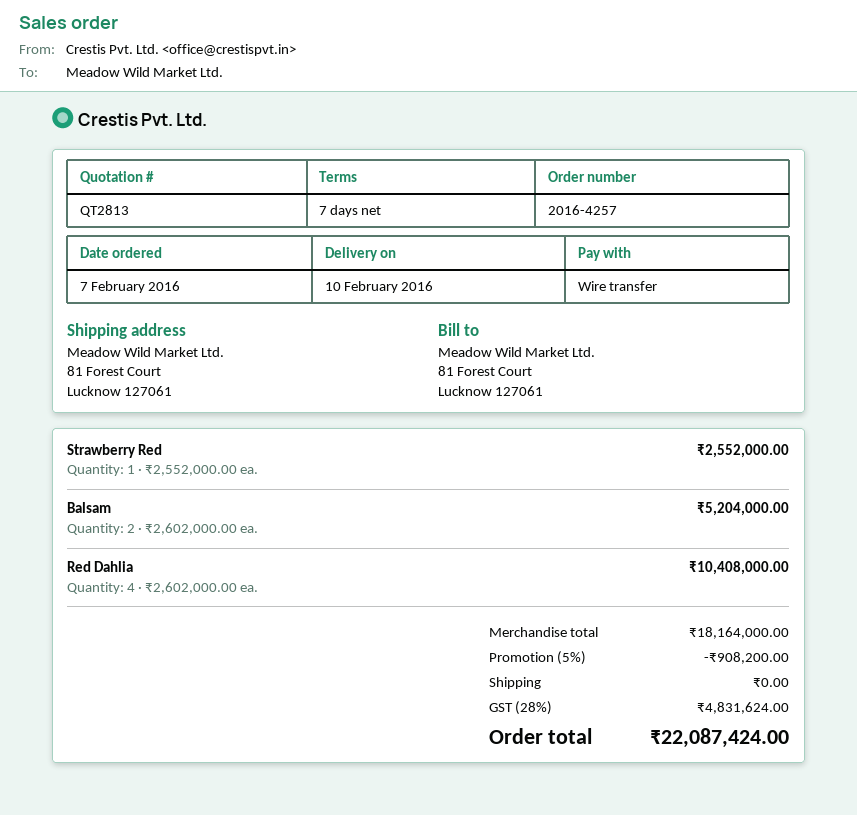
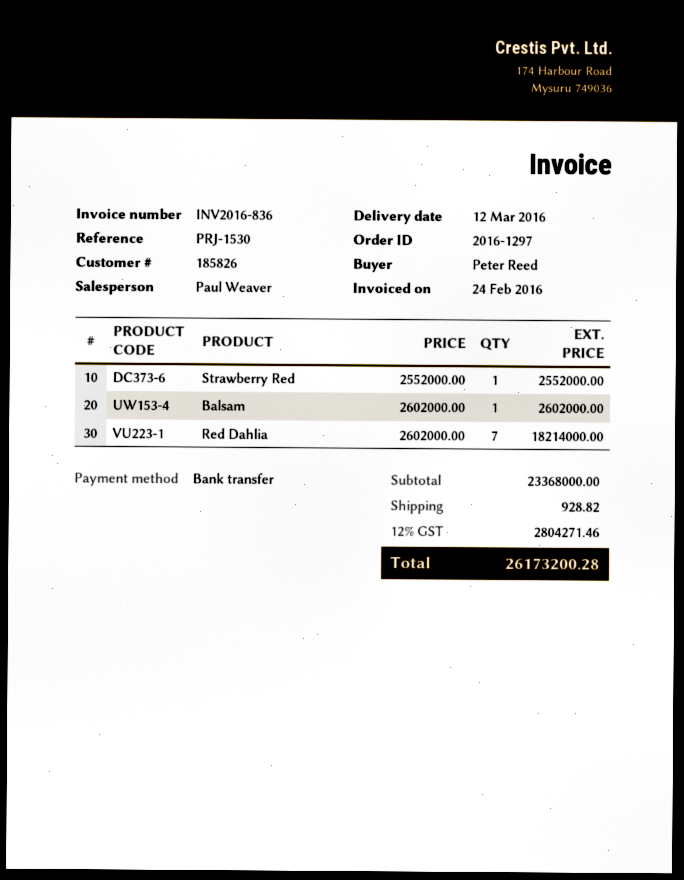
order number: 2016-4257 -> 2016-1297
delivery date: 2016-02-10 -> 2016-03-12
Balsam: 2 x 2602000.00 = 5204000.00 -> 1 x 2602000.00 = 2602000.00
Red Dahlia: 4 x 2602000.00 = 10408000.00 -> 7 x 2602000.00 = 18214000.00
subtotal: 18164000.00 -> 23368000.00
discount: 5% = 908200.00 -> none
shipping: 0.00 -> 928.82
tax: 28% = 4831624.00 -> 12% = 2804271.46
total: 22087424.00 -> 26173200.28

